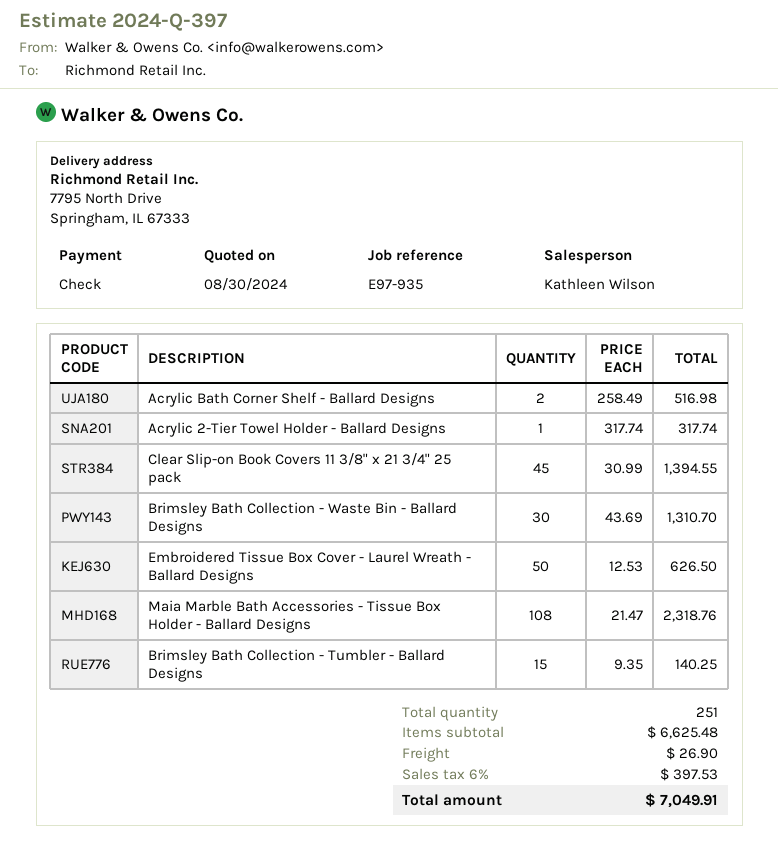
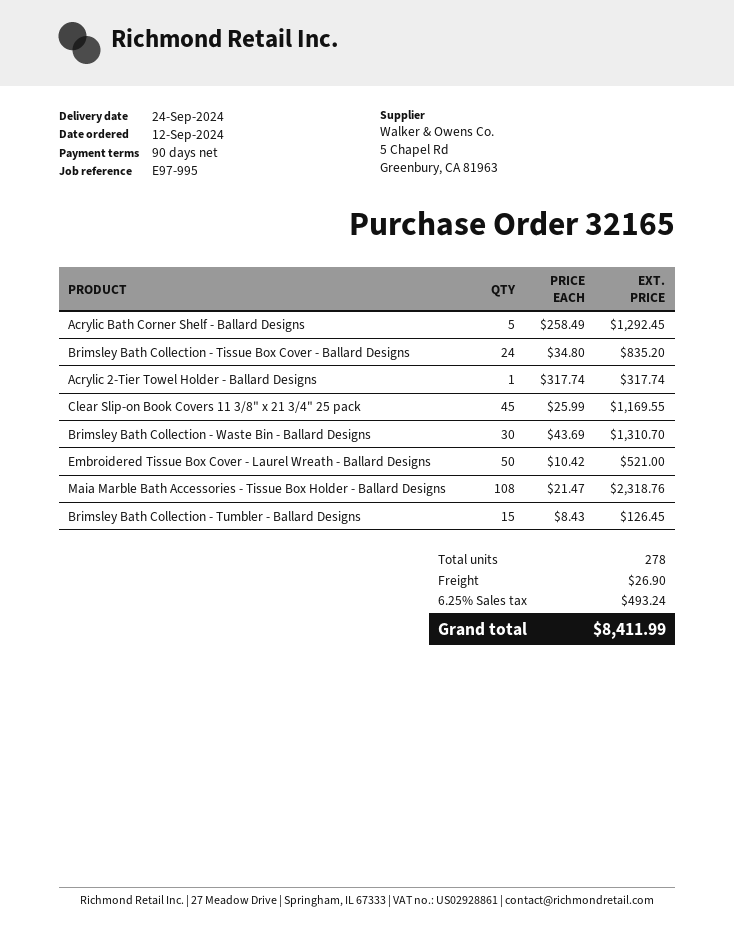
reference: E97-935 -> E97-995
Acrylic Bath Corner Shelf - Ballard Designs: 2 x 258.49 = 516.98 -> 5 x 258.49 = 1292.45
Clear Slip-on Book Covers 11 3/8" x 21 3/4" 25 pack: 45 x 30.99 = 1394.55 -> 45 x 25.99 = 1169.55
Embroidered Tissue Box Cover - Laurel Wreath - Ballard Designs: 50 x 12.53 = 626.50 -> 50 x 10.42 = 521.00
Brimsley Bath Collection - Tumbler - Ballard Designs: 15 x 9.35 = 140.25 -> 15 x 8.43 = 126.45
Brimsley Bath Collection - Tissue Box Cover - Ballard Designs: none -> 24 x 34.80 = 835.20
total quantity: 251 -> 278
tax: 6% = 397.53 -> 6.25% = 493.24
total: 7049.91 -> 8411.99

